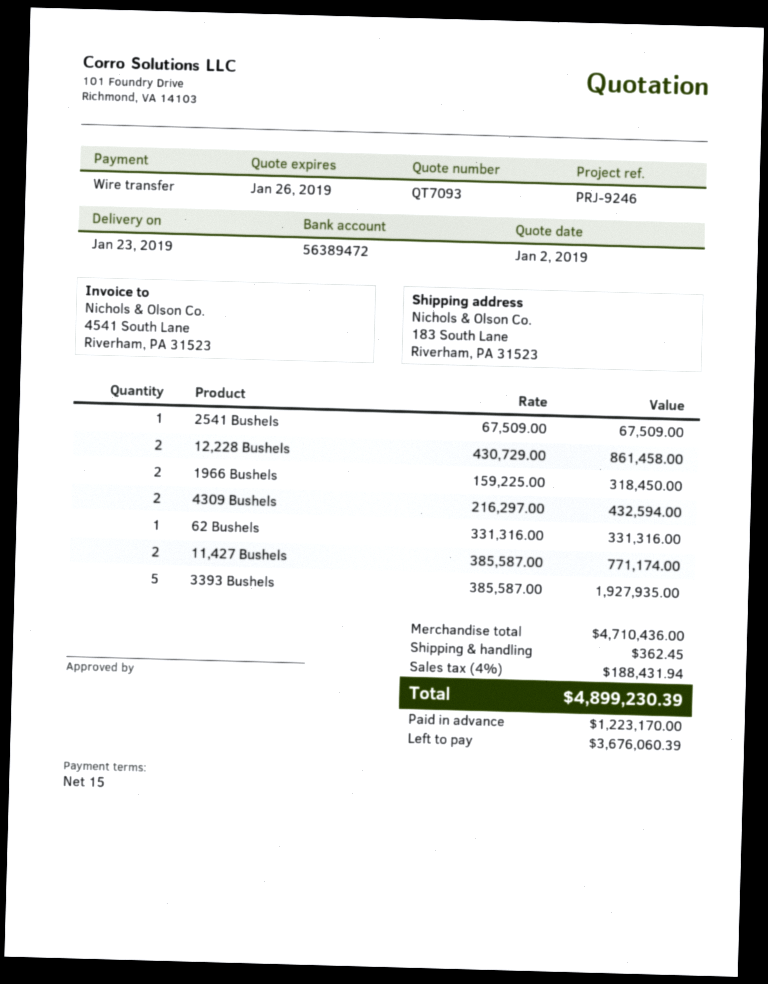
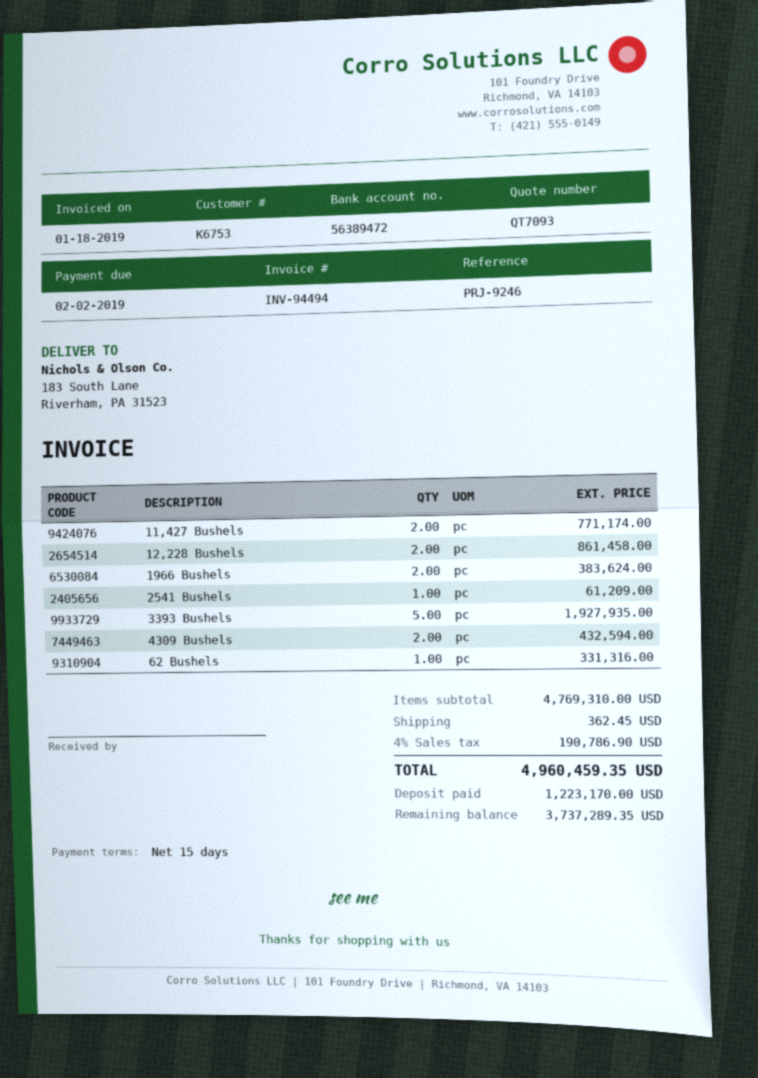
2541 Bushels: 1 for 67509.00 -> 1 for 61209.00
1966 Bushels: 2 for 318450.00 -> 2 for 383624.00
subtotal: 4710436.00 -> 4769310.00
tax: 4% = 188431.94 -> 4% = 190786.90
total: 4899230.39 -> 4960459.35
balance: 3676060.39 -> 3737289.35

